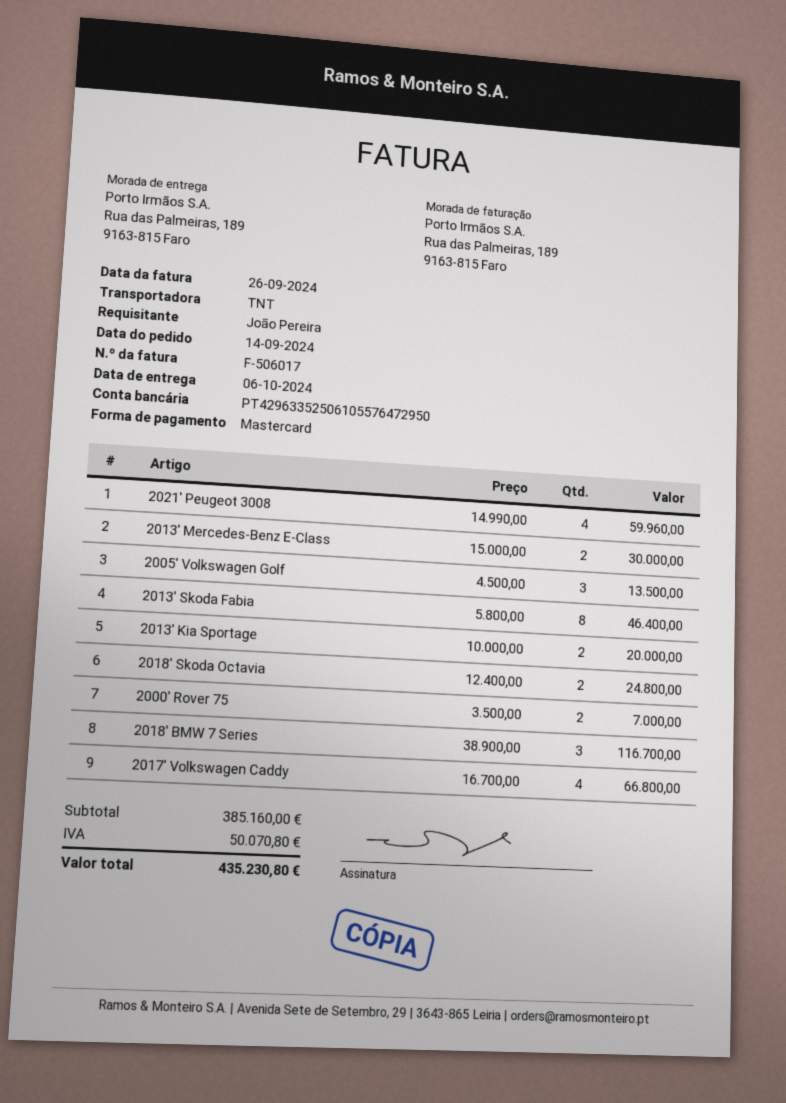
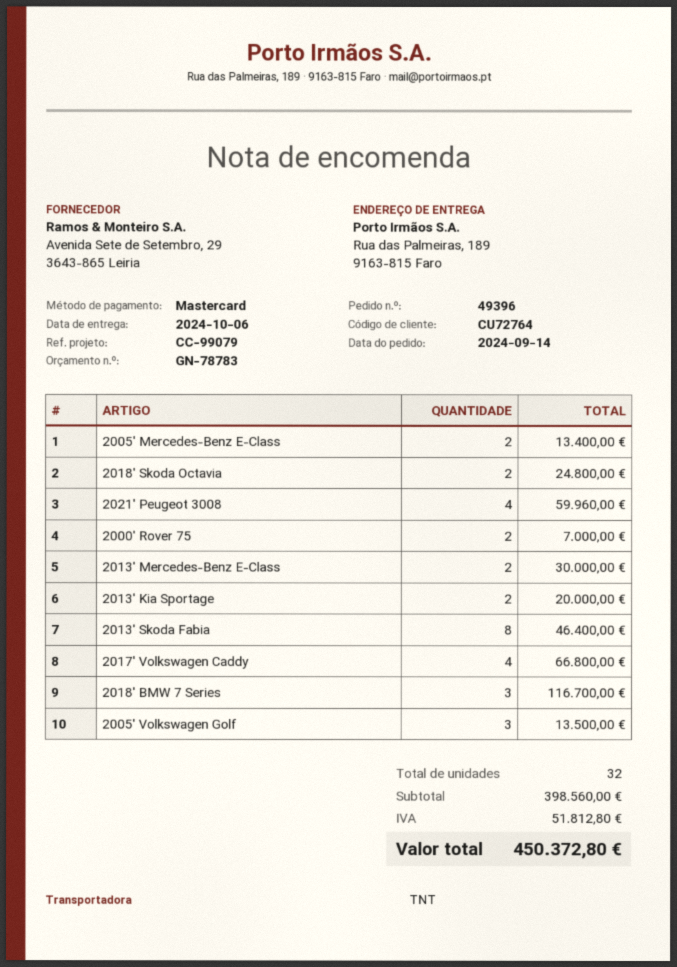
2005' Mercedes-Benz E-Class: none -> 2 for 13400.00
subtotal: 385160.00 -> 398560.00
tax: 50070.80 -> 51812.80
total: 435230.80 -> 450372.80

